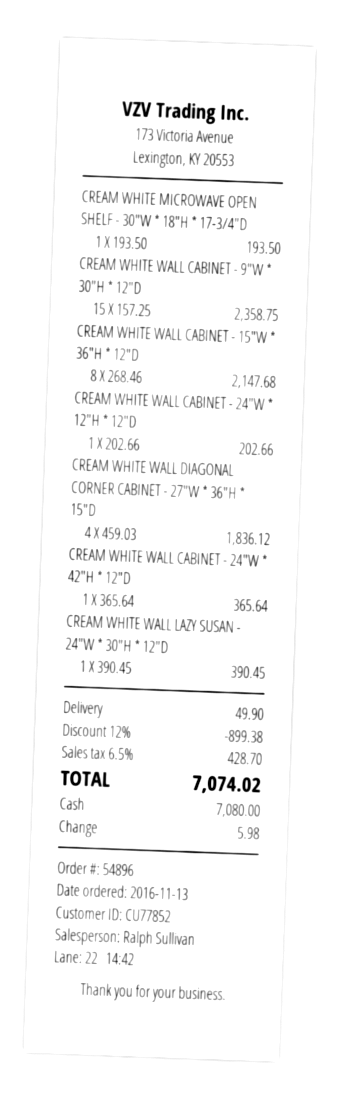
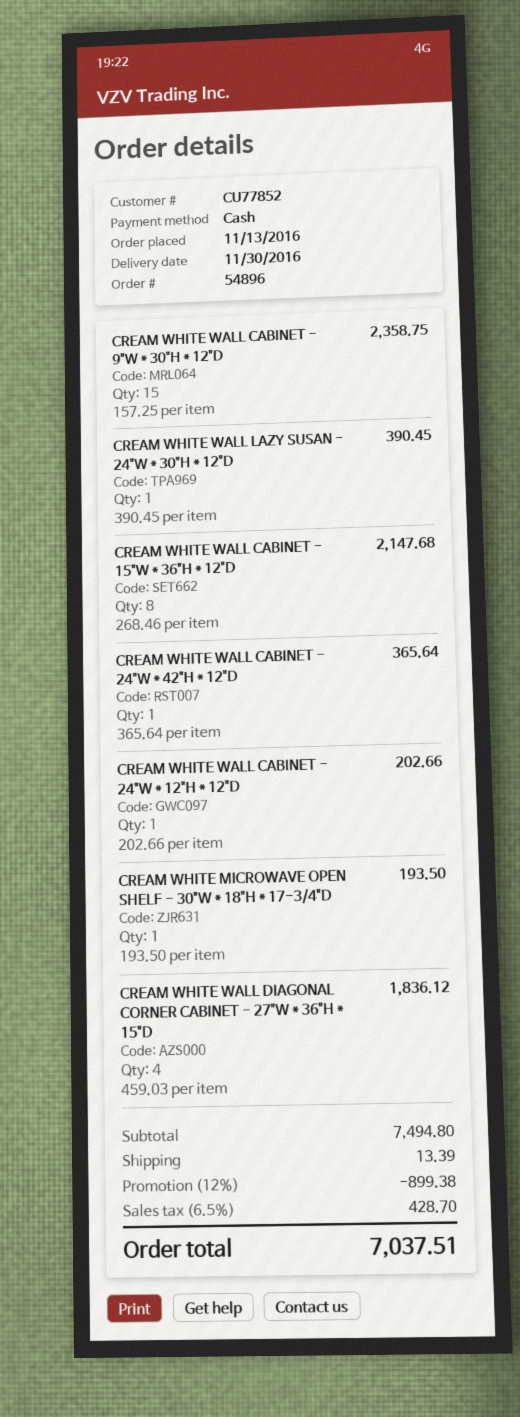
shipping: 49.90 -> 13.39
total: 7074.02 -> 7037.51

